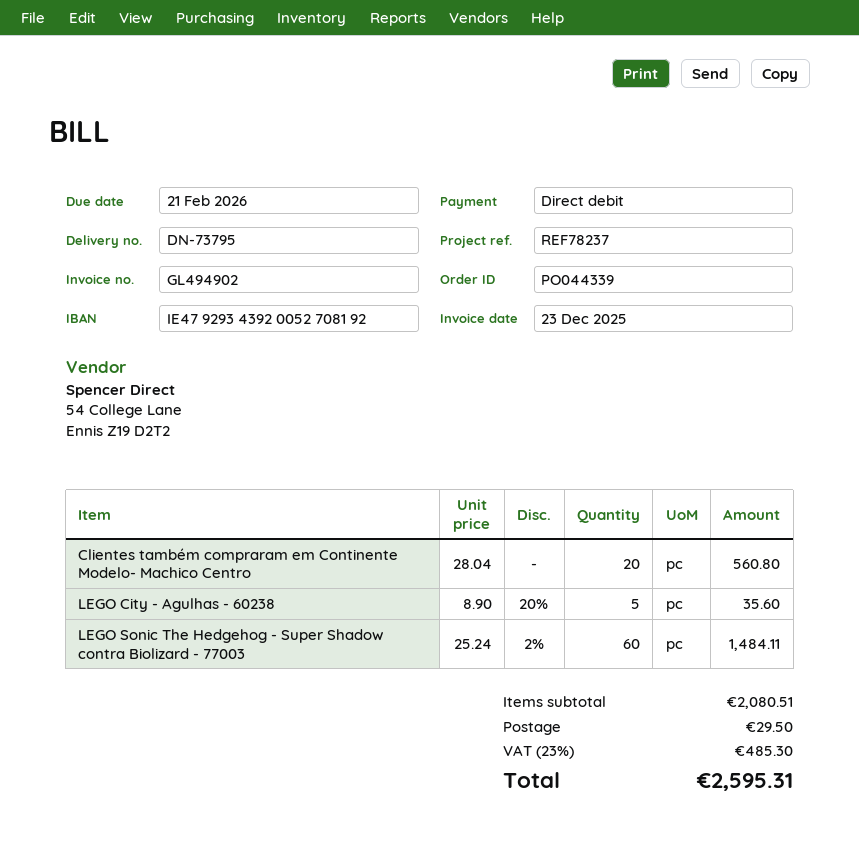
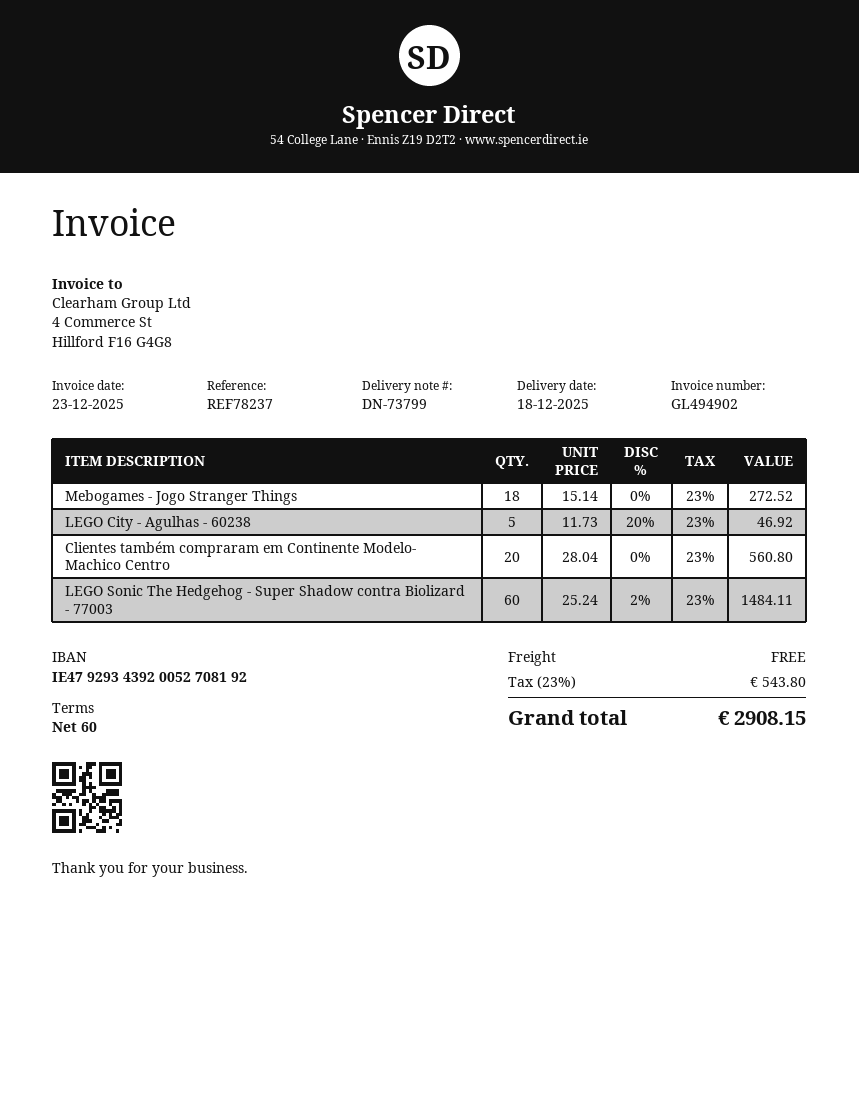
delivery note number: DN-73795 -> DN-73799
LEGO City - Agulhas - 60238: 5 x 8.90 - 20% = 35.60 -> 5 x 11.73 - 20% = 46.92
Mebogames - Jogo Stranger Things: none -> 18 x 15.14 = 272.52
shipping: 29.50 -> 0.00
tax: 23% = 485.30 -> 23% = 543.80
total: 2595.31 -> 2908.15

